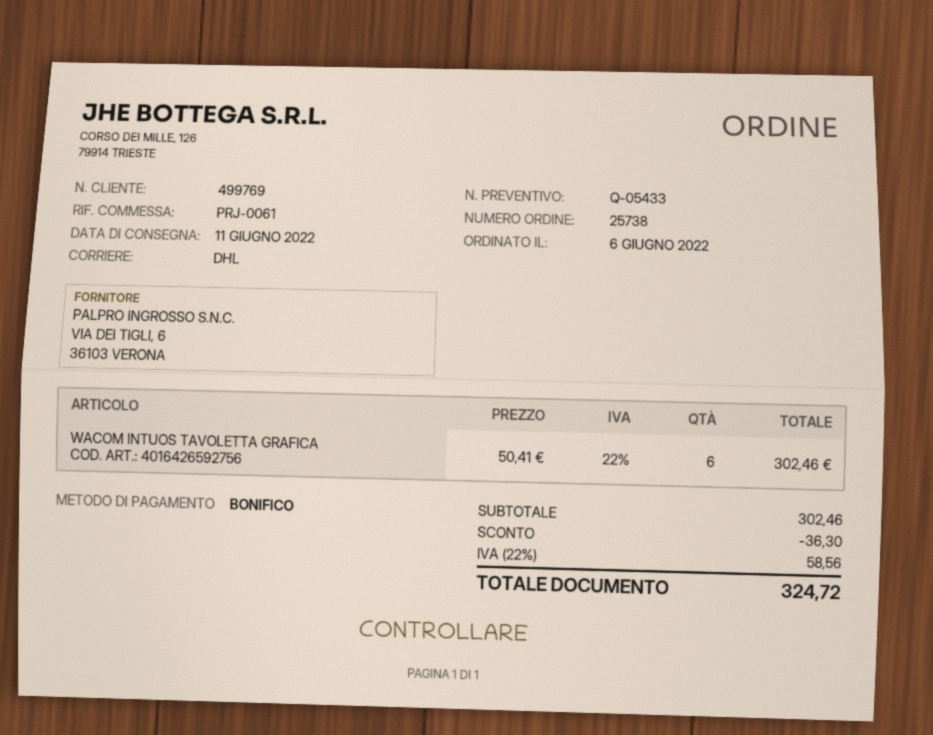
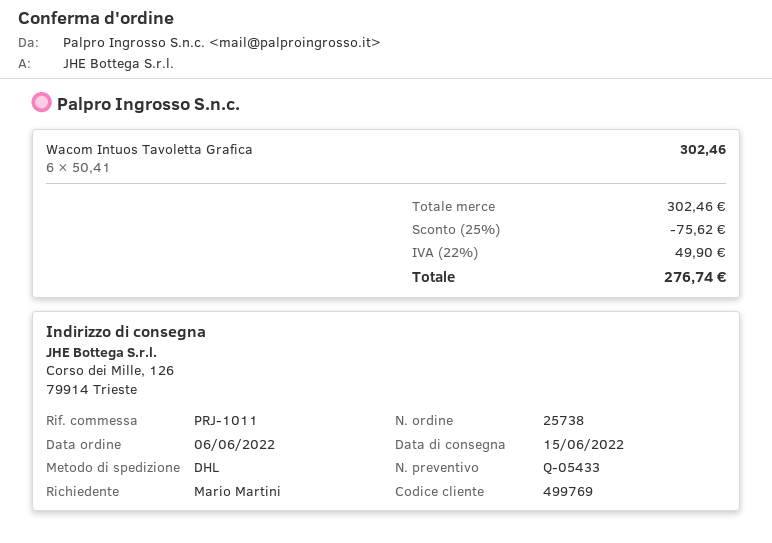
delivery date: 2022-06-11 -> 2022-06-15
reference: PRJ-0061 -> PRJ-1011
discount: 36.30 -> 75.62
tax: 22% = 58.56 -> 22% = 49.90
total: 324.72 -> 276.74

